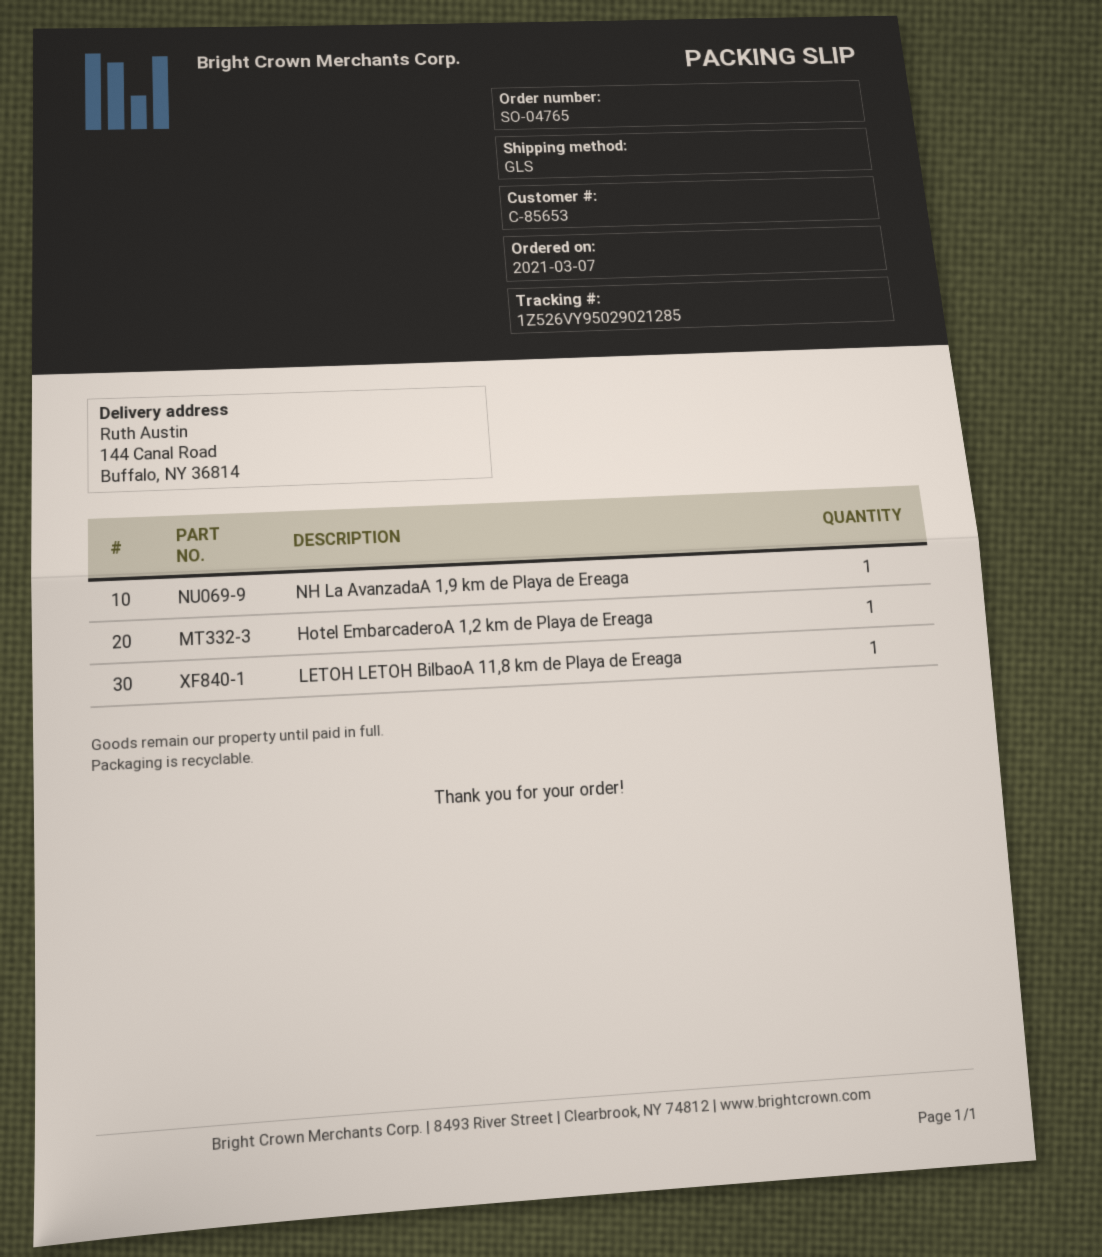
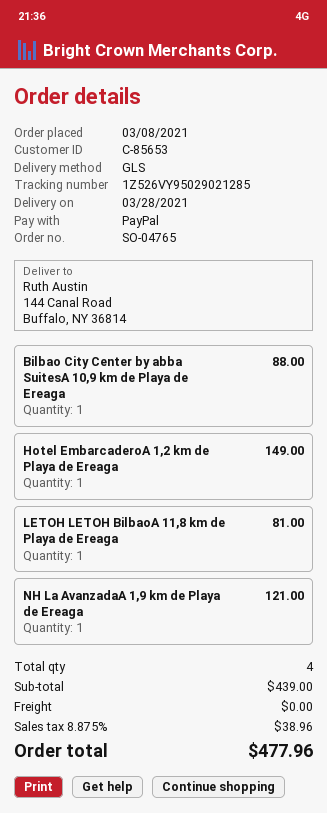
order date: 2021-03-07 -> 2021-03-08
Bilbao City Center by abba SuitesA 10,9 km de Playa de Ereaga: none -> 1

